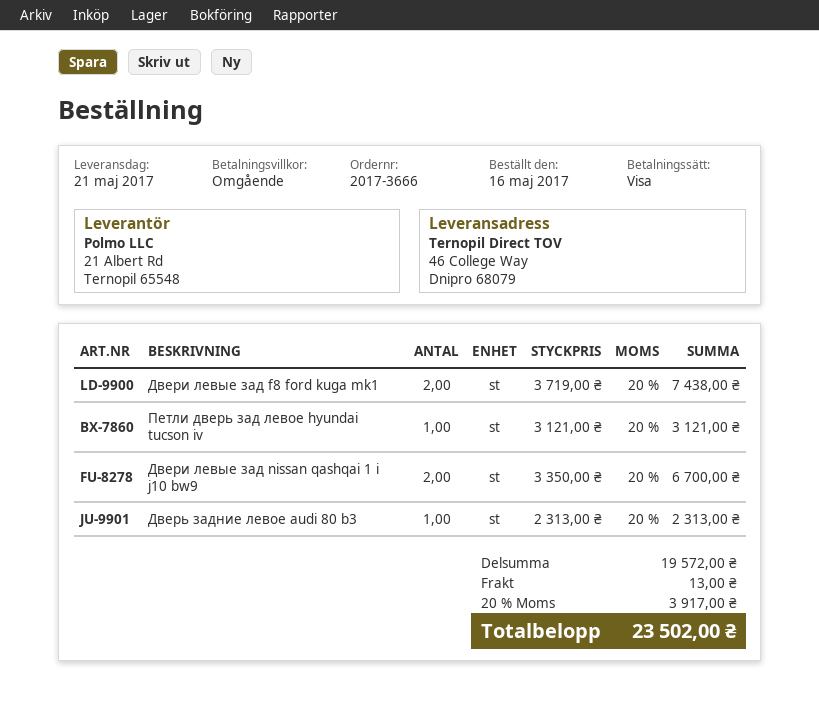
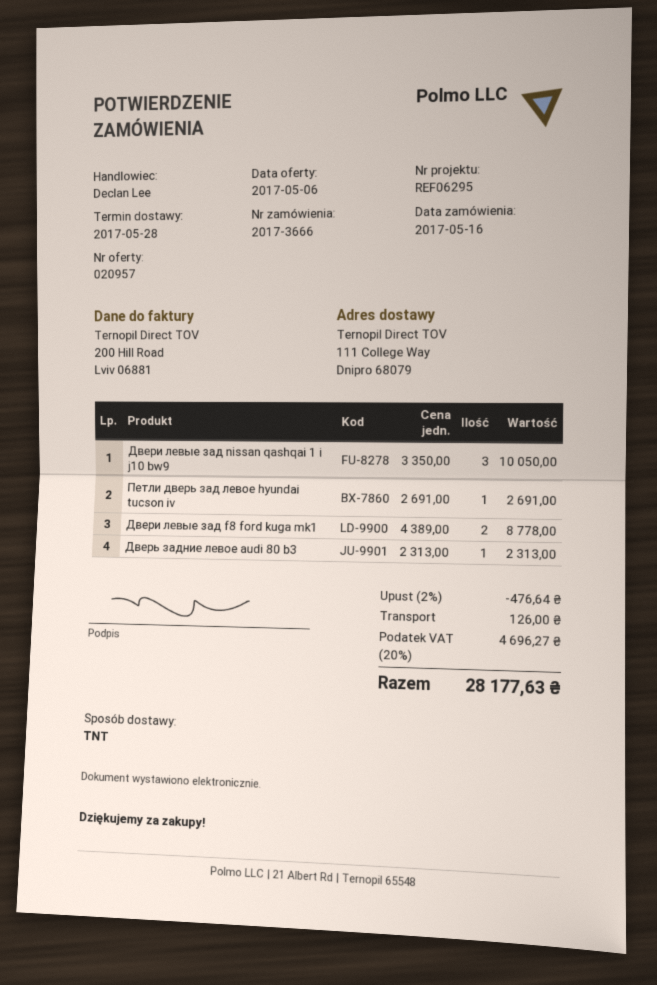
delivery date: 2017-05-21 -> 2017-05-28
ship to: 46 College Way, Dnipro 68079 -> 111 College Way, Dnipro 68079
Двери левые зад f8 ford kuga mk1: 2 x 3719.00 = 7438.00 -> 2 x 4389.00 = 8778.00
Петли дверь зад левое hyundai tucson iv: 1 x 3121.00 = 3121.00 -> 1 x 2691.00 = 2691.00
Двери левые зад nissan qashqai 1 i j10 bw9: 2 x 3350.00 = 6700.00 -> 3 x 3350.00 = 10050.00
discount: none -> 2% = 476.64
shipping: 13.00 -> 126.00
tax: 20% = 3917.00 -> 20% = 4696.27
total: 23502.00 -> 28177.63

